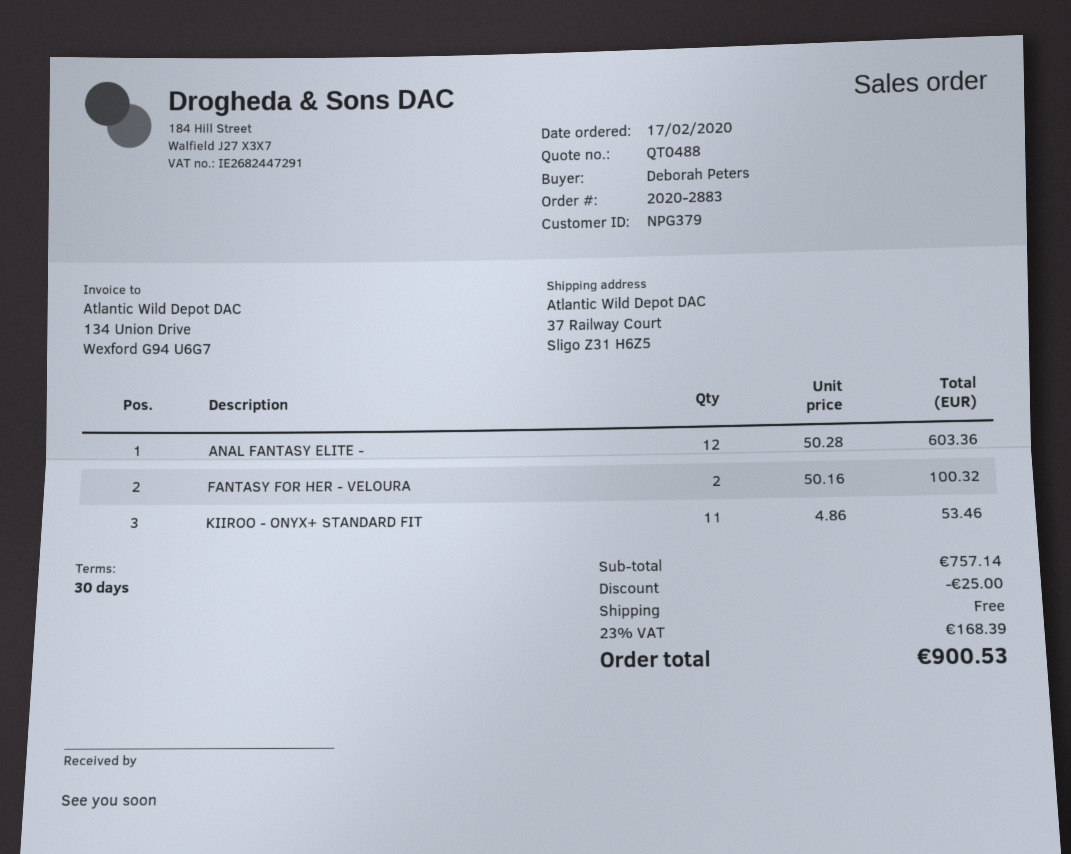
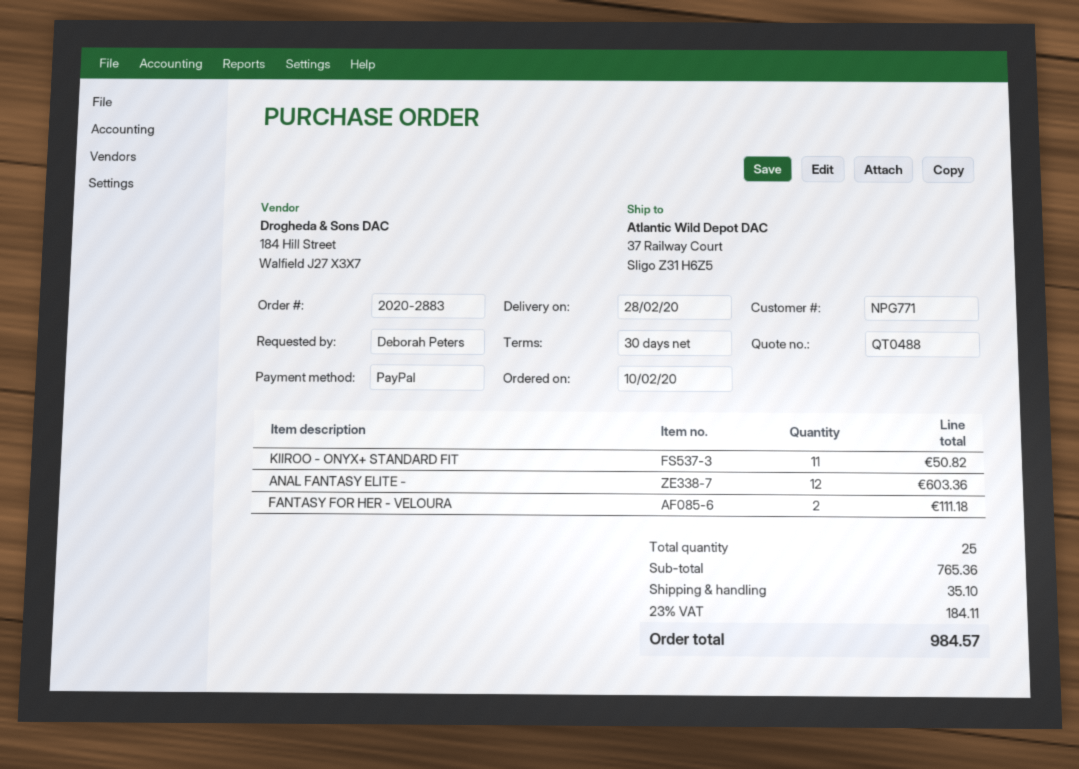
order date: 2020-02-17 -> 2020-02-10
customer number: NPG379 -> NPG771
FANTASY FOR HER - VELOURA: 2 for 100.32 -> 2 for 111.18
KIIROO - ONYX+ STANDARD FIT: 11 for 53.46 -> 11 for 50.82
subtotal: 757.14 -> 765.36
discount: 25.00 -> none
shipping: 0.00 -> 35.10
tax: 23% = 168.39 -> 23% = 184.11
total: 900.53 -> 984.57

